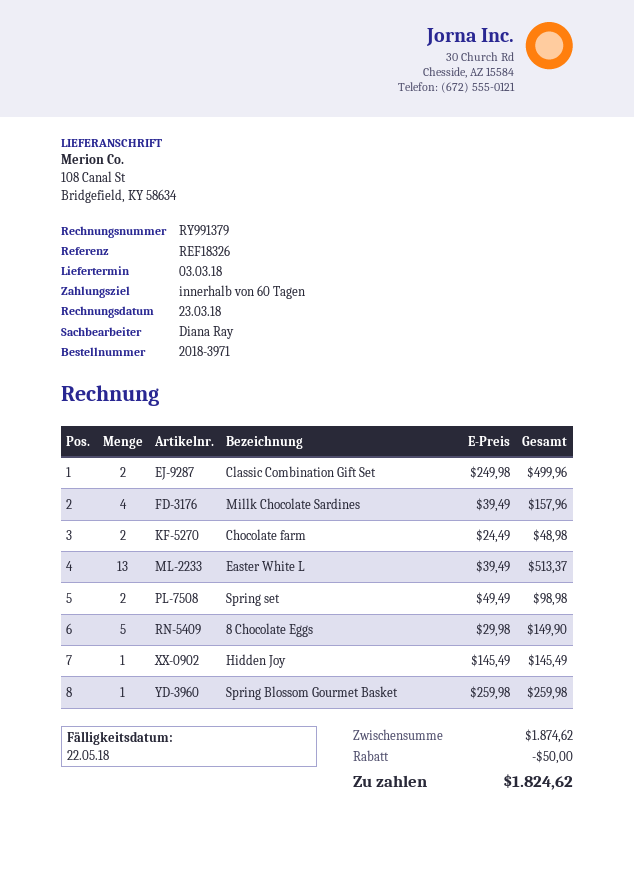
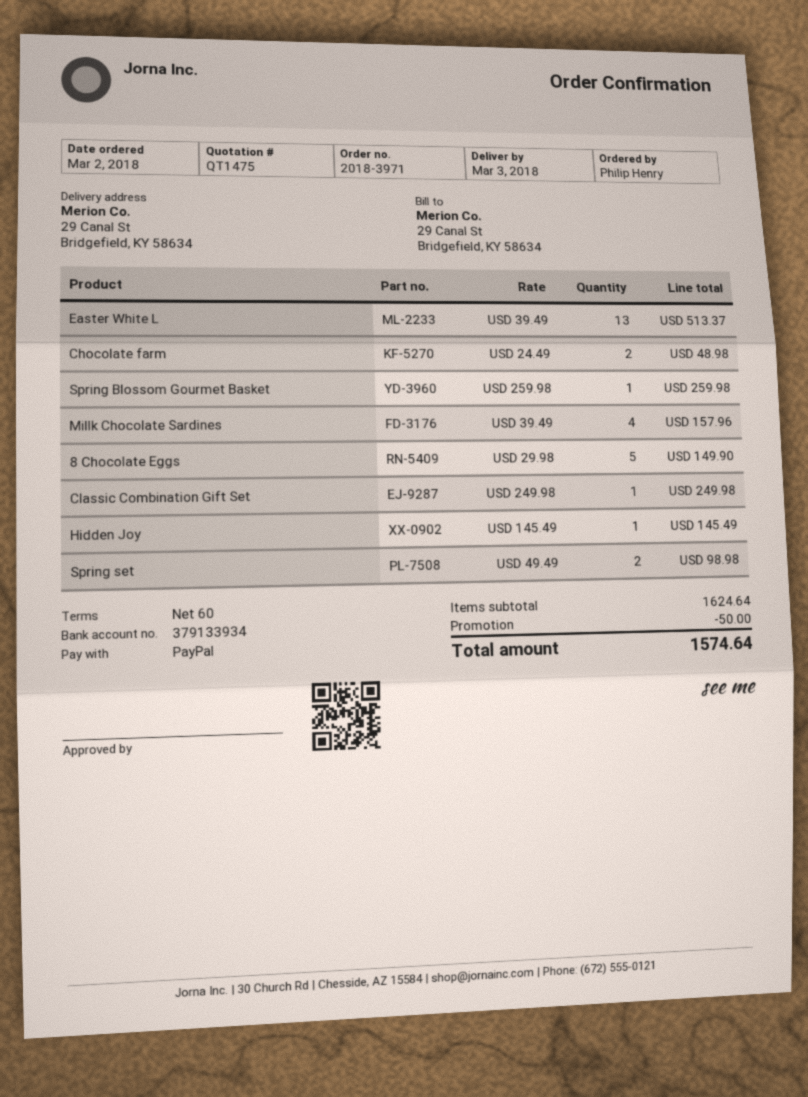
ship to: 108 Canal St, Bridgefield, KY 58634 -> 29 Canal St, Bridgefield, KY 58634
Classic Combination Gift Set: 2 x 249.98 = 499.96 -> 1 x 249.98 = 249.98
subtotal: 1874.62 -> 1624.64
total: 1824.62 -> 1574.64

